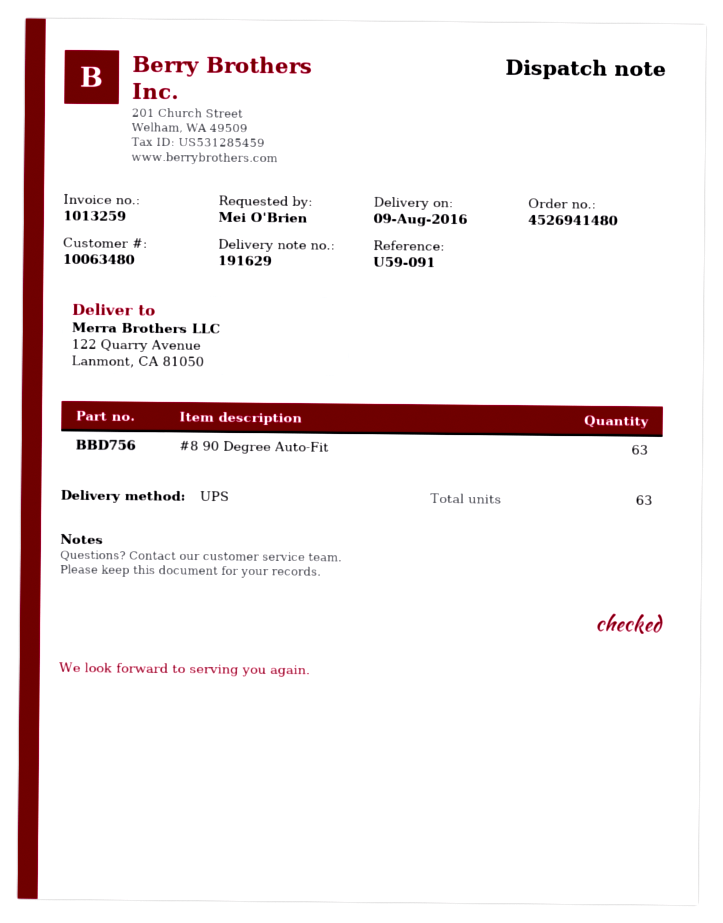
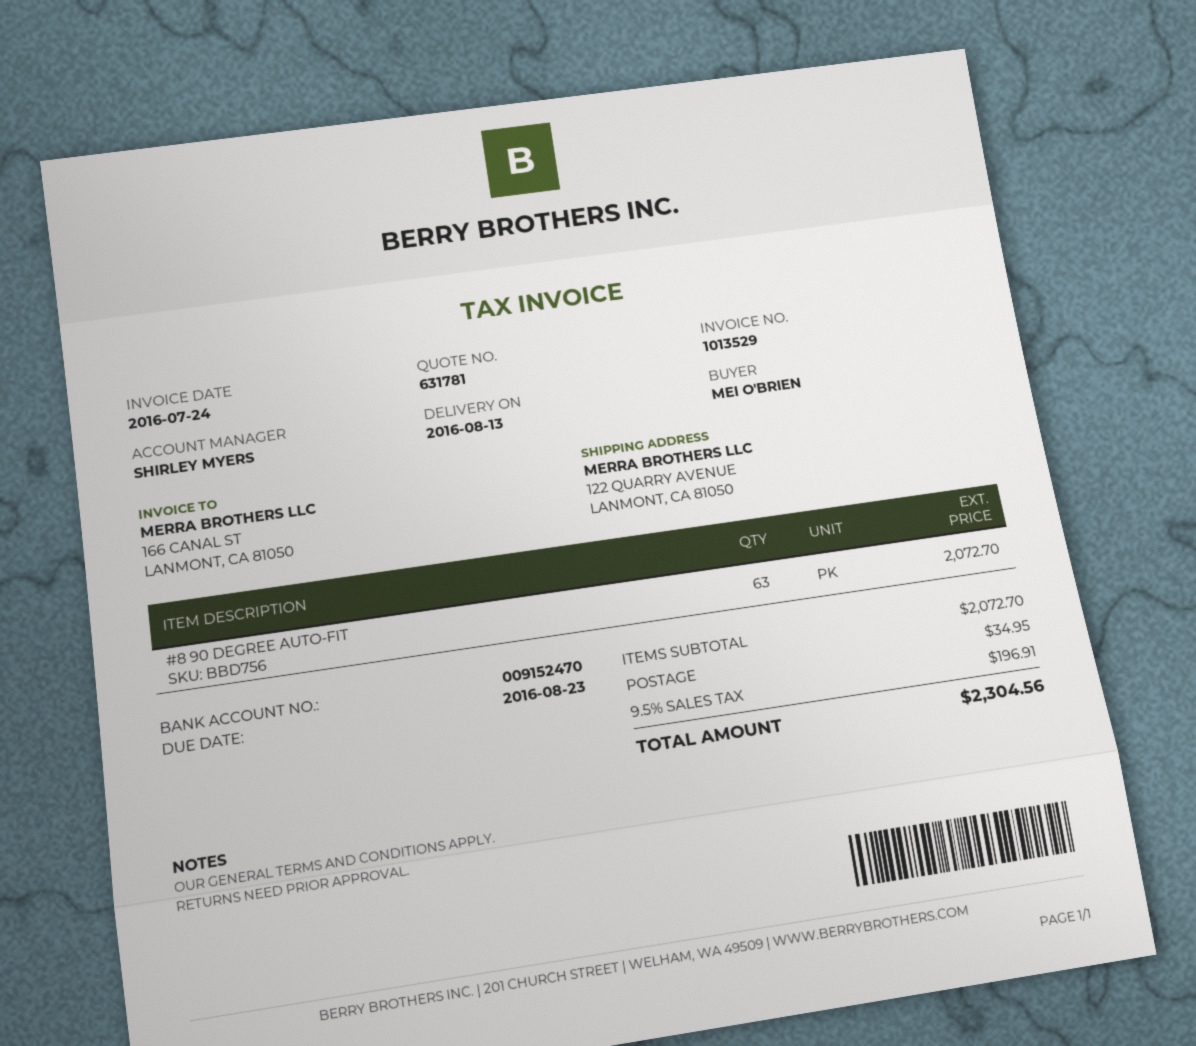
delivery date: 2016-08-09 -> 2016-08-13
invoice number: 1013259 -> 1013529

